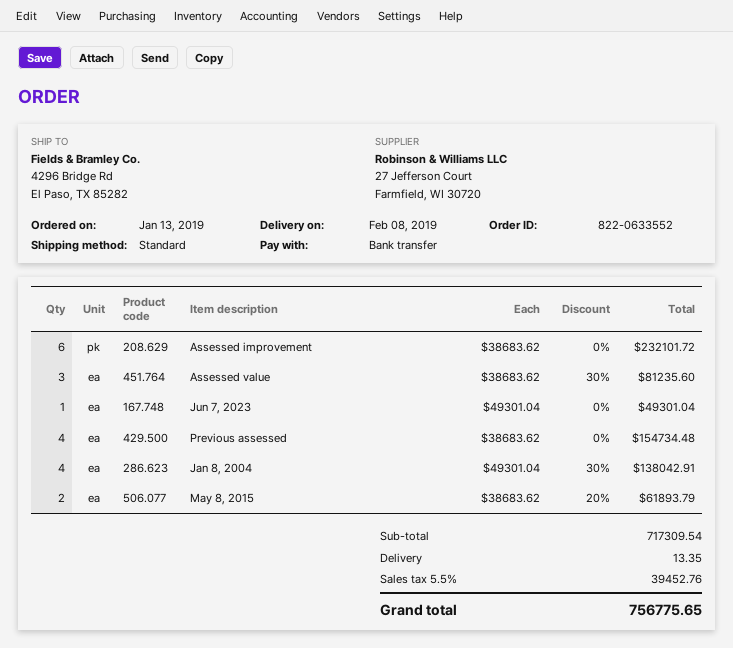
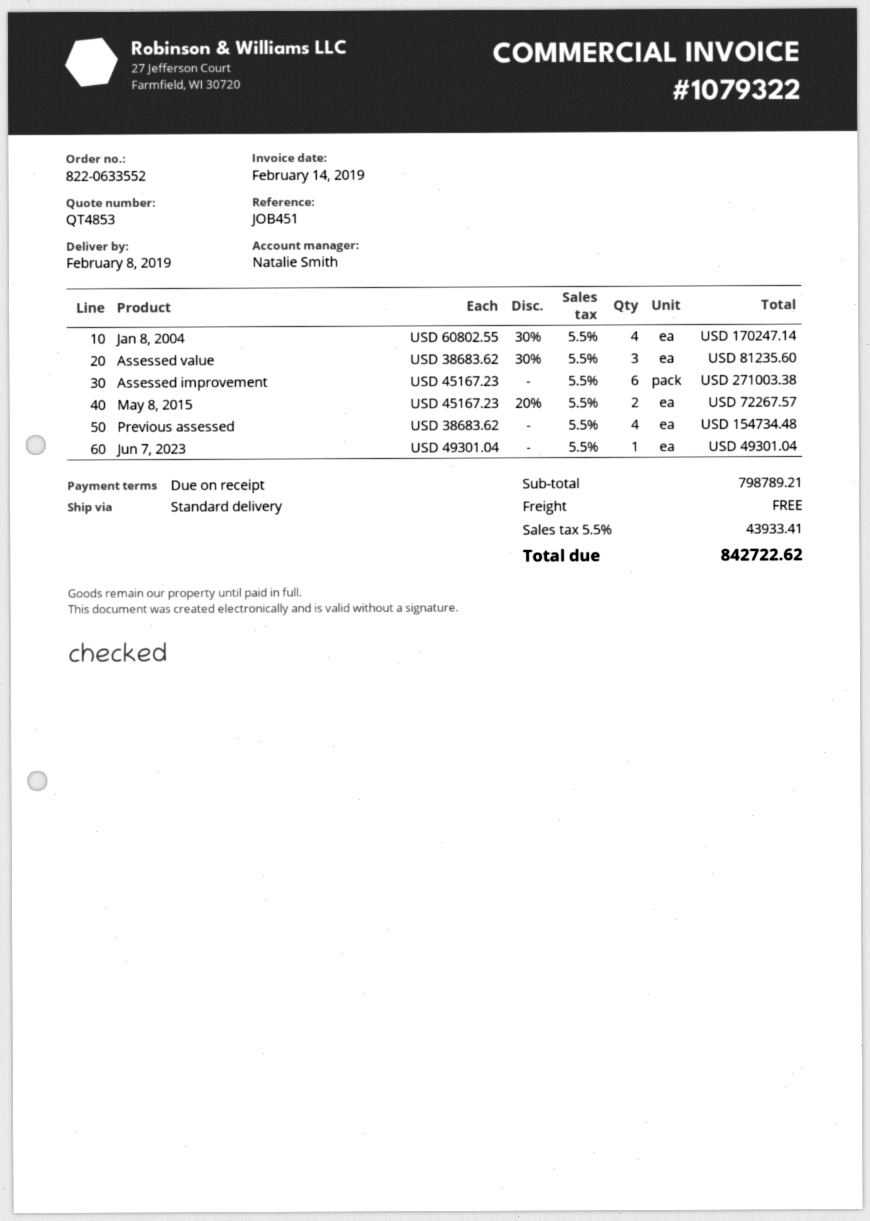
Assessed improvement: 6 x 38683.62 = 232101.72 -> 6 x 45167.23 = 271003.38
Jan 8, 2004: 4 x 49301.04 - 30% = 138042.91 -> 4 x 60802.55 - 30% = 170247.14
May 8, 2015: 2 x 38683.62 - 20% = 61893.79 -> 2 x 45167.23 - 20% = 72267.57
subtotal: 717309.54 -> 798789.21
shipping: 13.35 -> 0.00
tax: 5.5% = 39452.76 -> 5.5% = 43933.41
total: 756775.65 -> 842722.62

